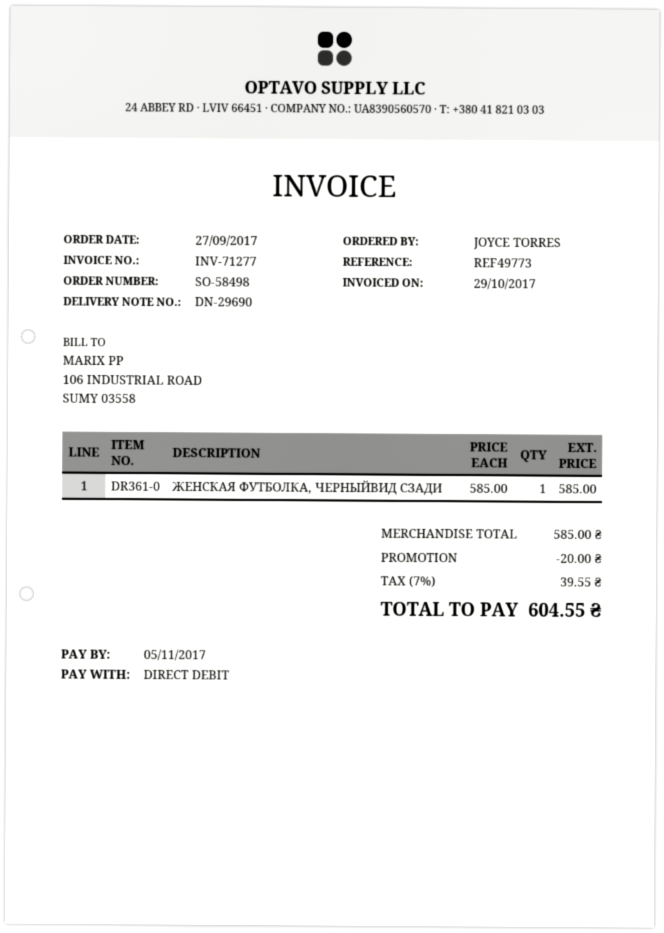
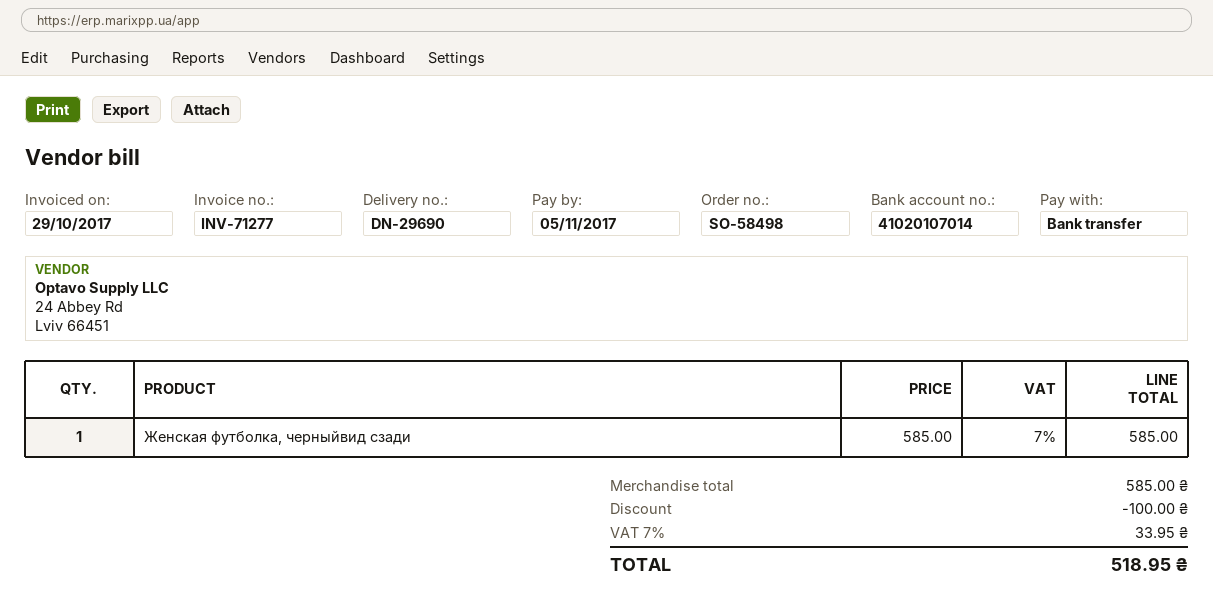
payment method: direct debit -> bank transfer
discount: 20.00 -> 100.00
tax: 7% = 39.55 -> 7% = 33.95
total: 604.55 -> 518.95

